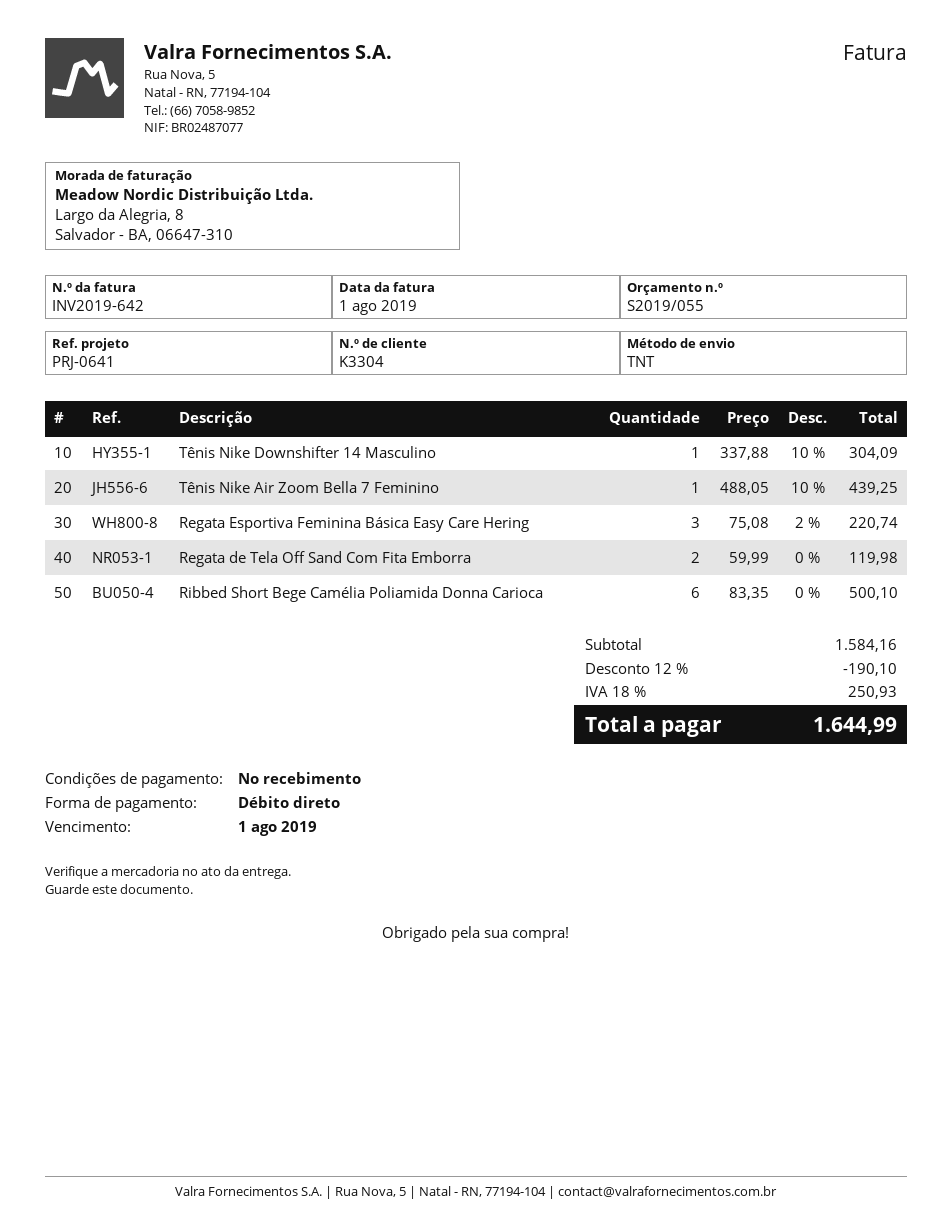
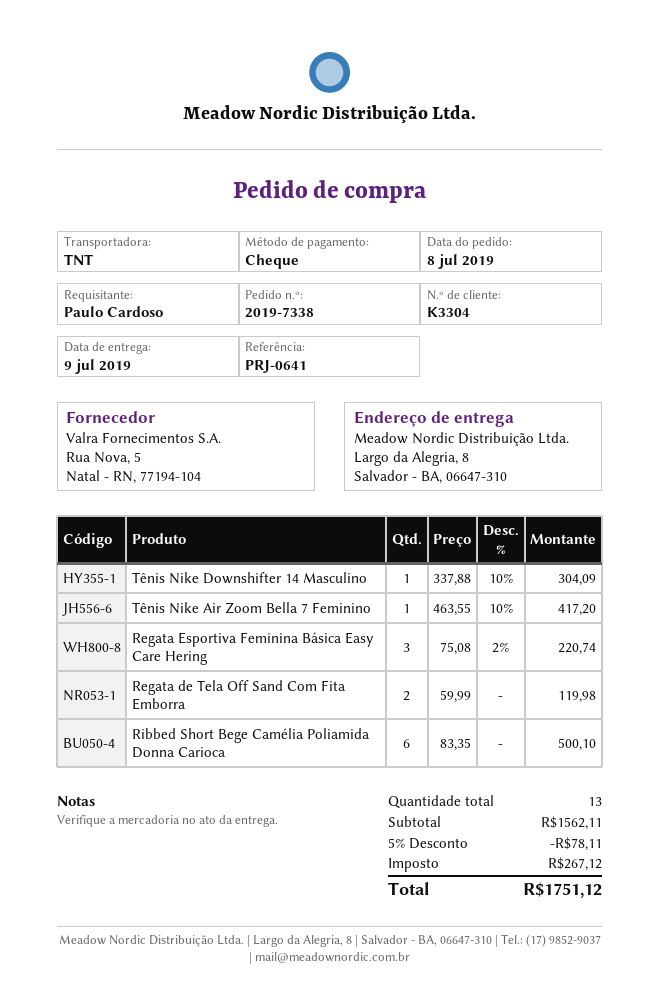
payment method: direct debit -> cheque
Tênis Nike Air Zoom Bella 7 Feminino: 1 x 488.05 - 10% = 439.25 -> 1 x 463.55 - 10% = 417.20
subtotal: 1584.16 -> 1562.11
discount: 12% = 190.10 -> 5% = 78.11
tax: 250.93 -> 267.12
total: 1644.99 -> 1751.12

